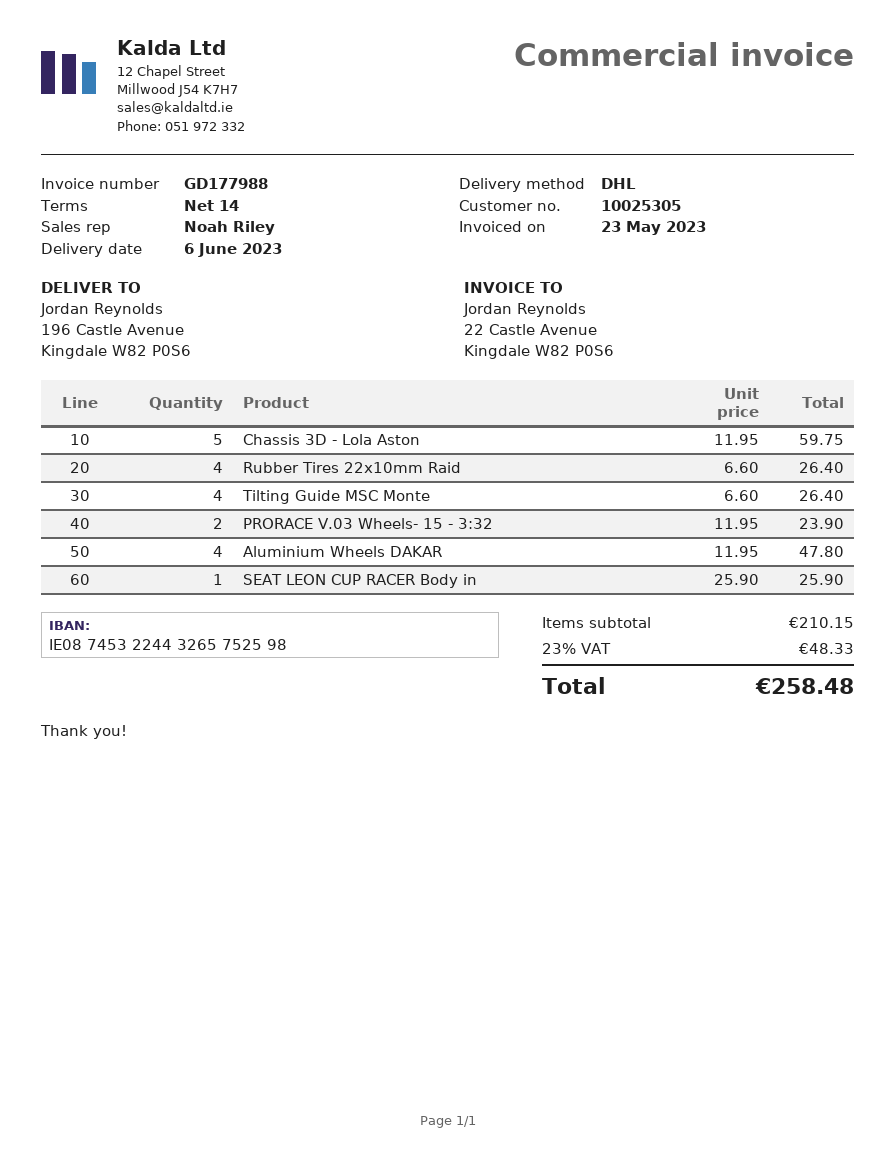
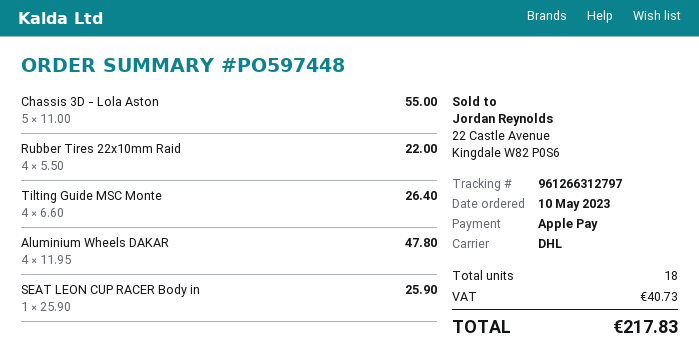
Chassis 3D - Lola Aston: 5 x 11.95 = 59.75 -> 5 x 11.00 = 55.00
Rubber Tires 22x10mm Raid: 4 x 6.60 = 26.40 -> 4 x 5.50 = 22.00
PRORACE V.03 Wheels- 15 - 3:32: 2 x 11.95 = 23.90 -> none
tax: 48.33 -> 40.73
total: 258.48 -> 217.83

